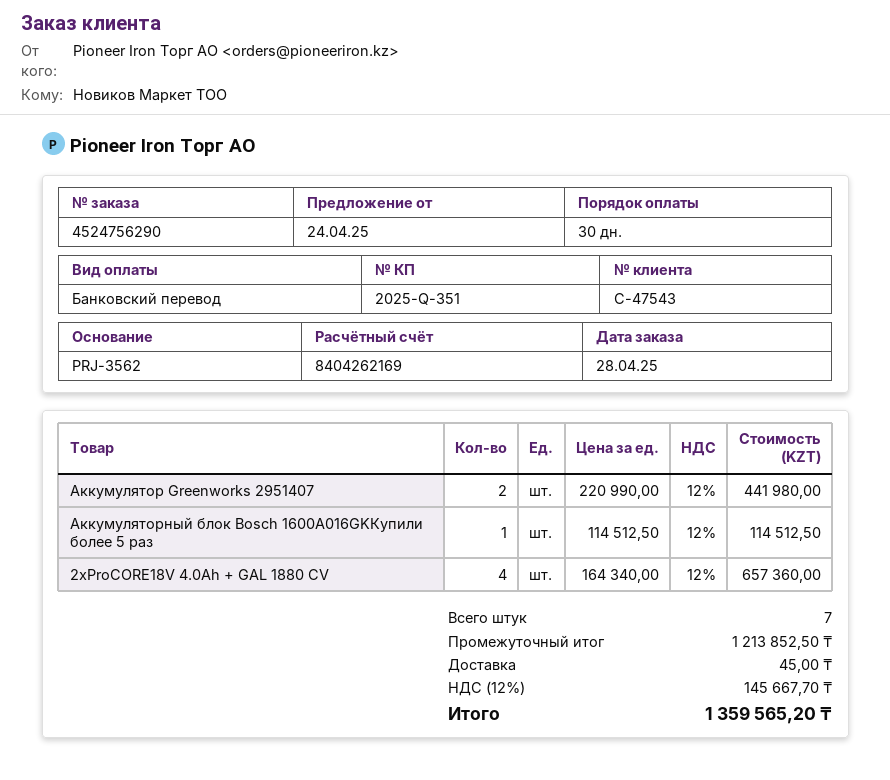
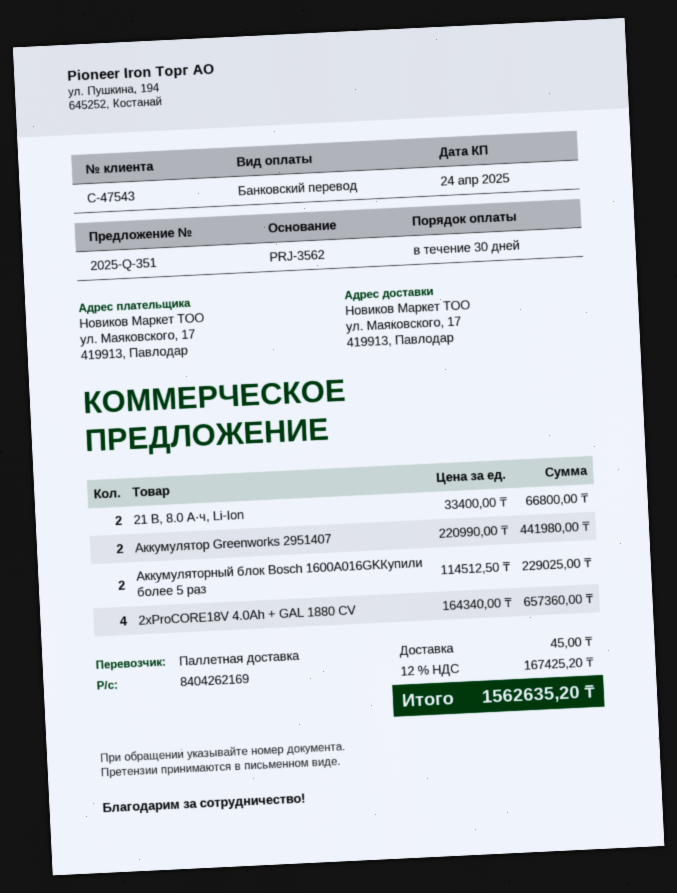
Аккумуляторный блок Bosch 1600A016GKКупили более 5 раз: 1 x 114512.50 = 114512.50 -> 2 x 114512.50 = 229025.00
21 В, 8.0 А·ч, Li-Ion: none -> 2 x 33400.00 = 66800.00
tax: 12% = 145667.70 -> 12% = 167425.20
total: 1359565.20 -> 1562635.20

